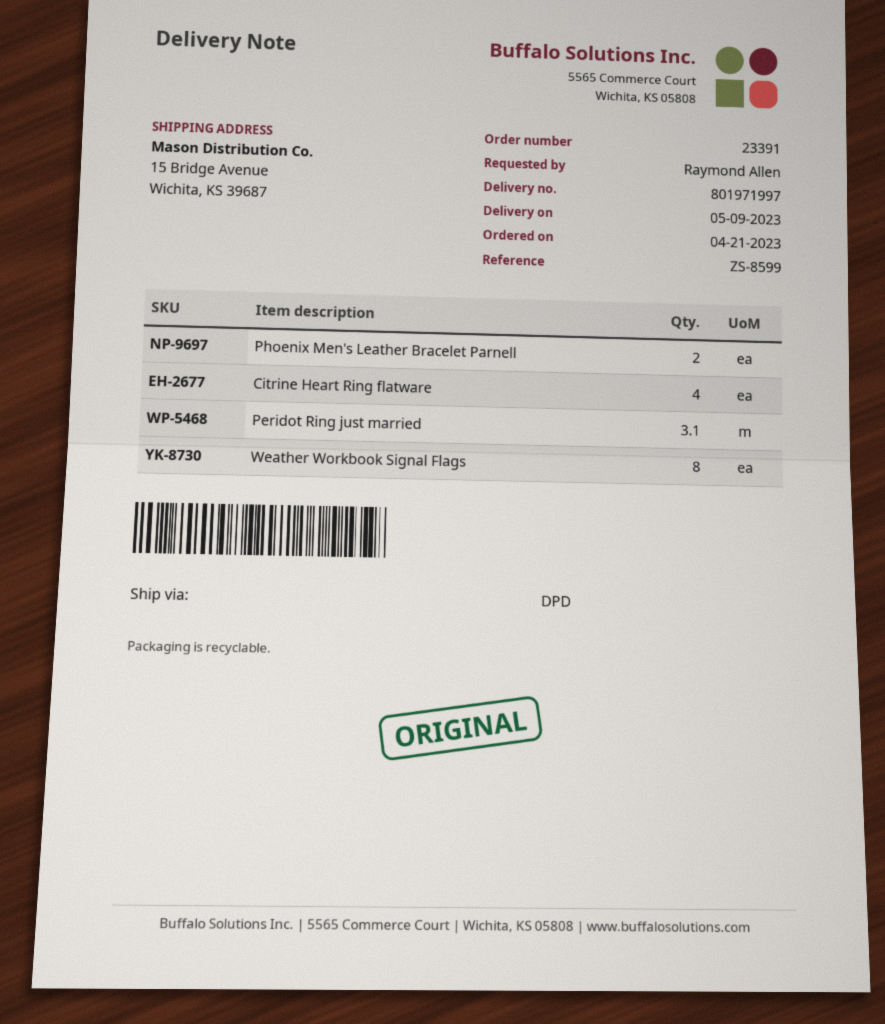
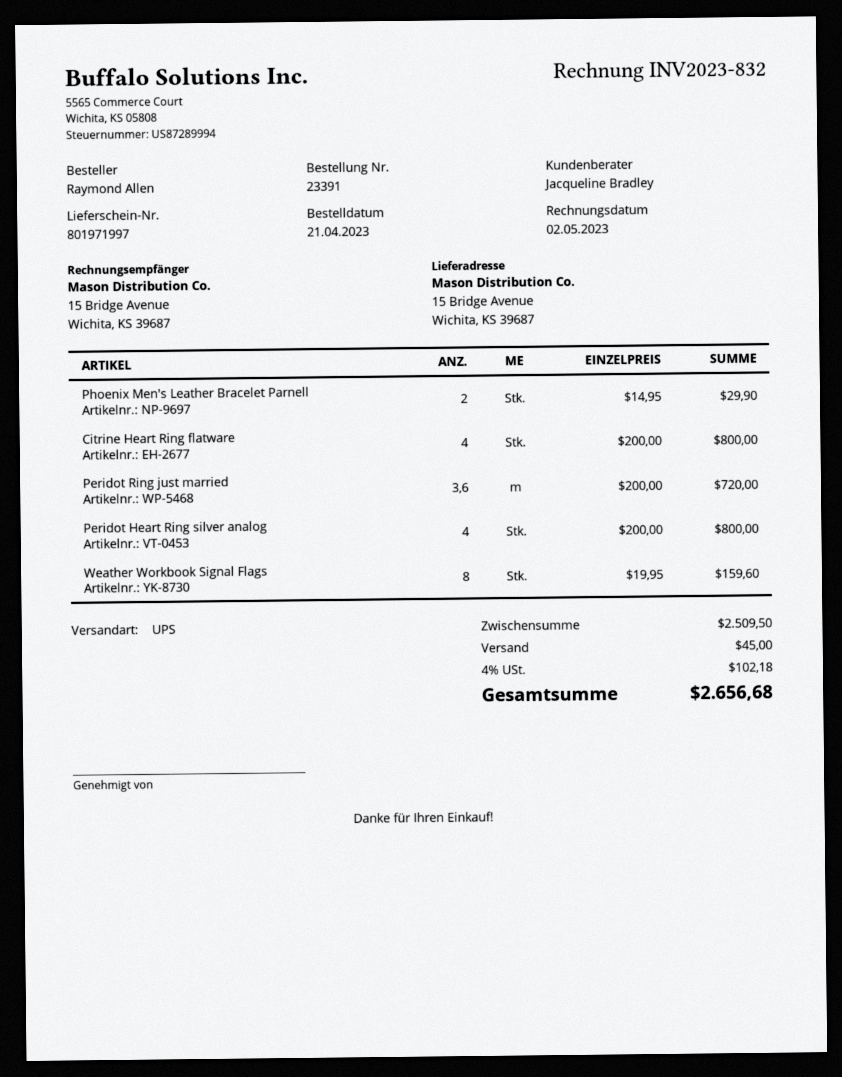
shipping method: DPD -> UPS
Peridot Ring just married: 3.1 -> 3.6
Peridot Heart Ring silver analog: none -> 4

